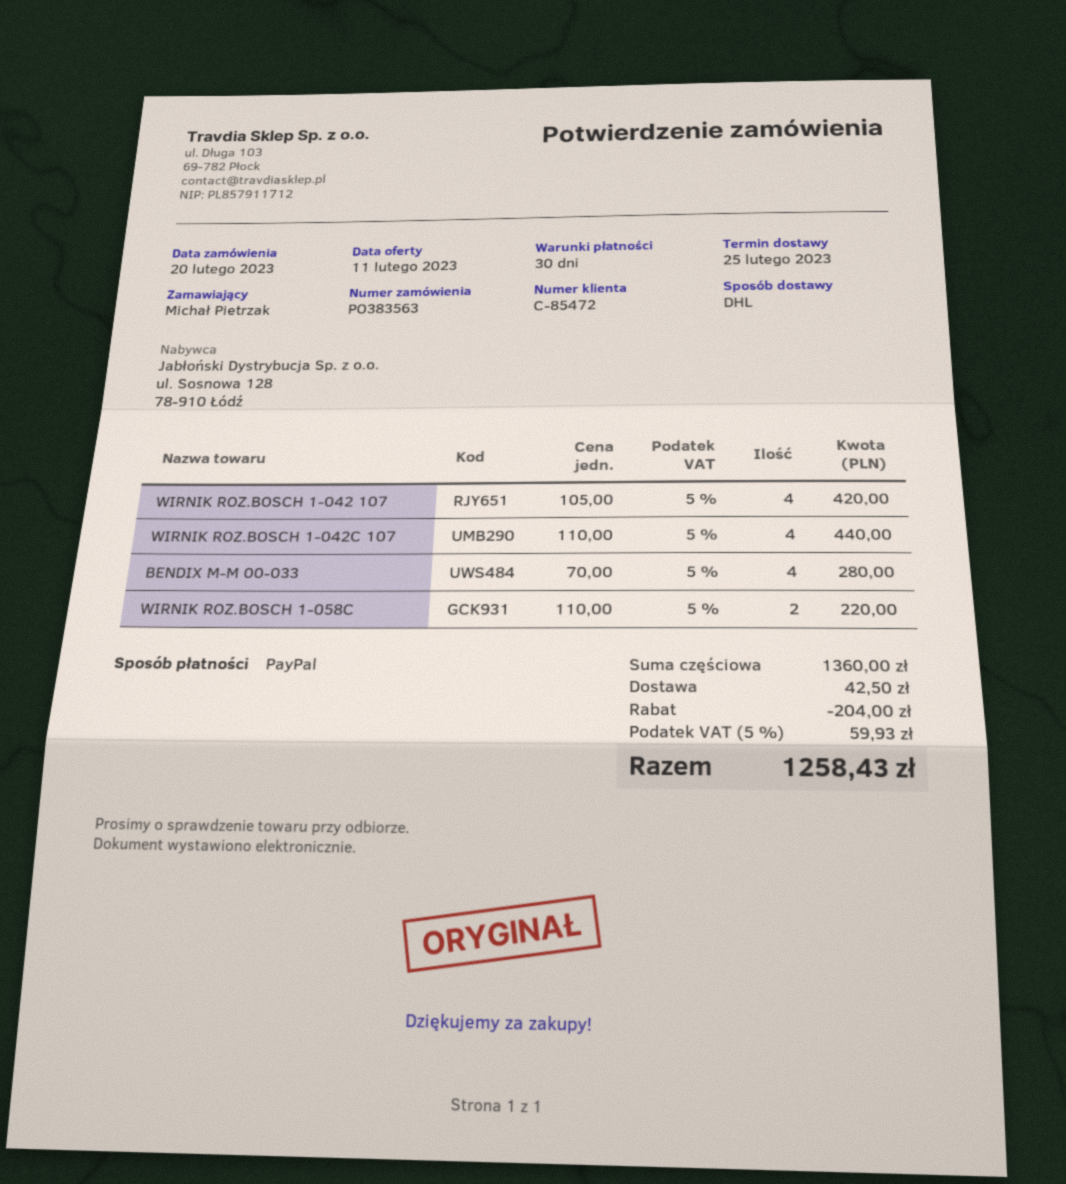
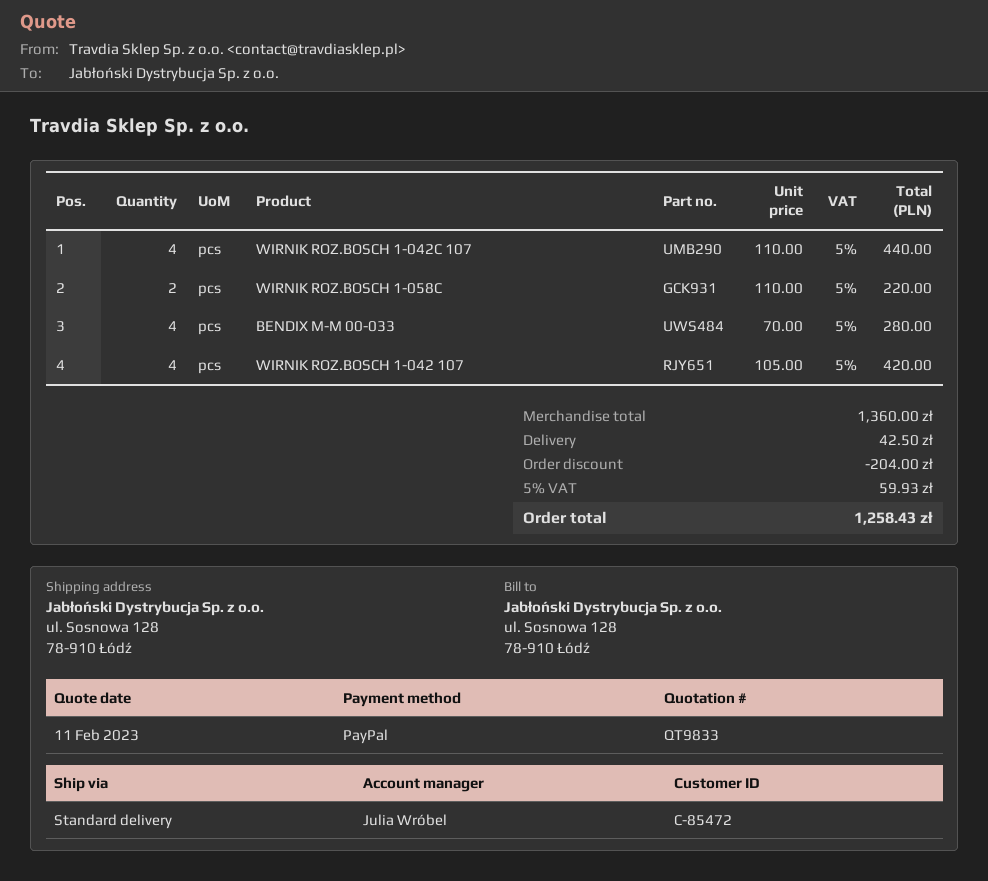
shipping method: DHL -> standard

